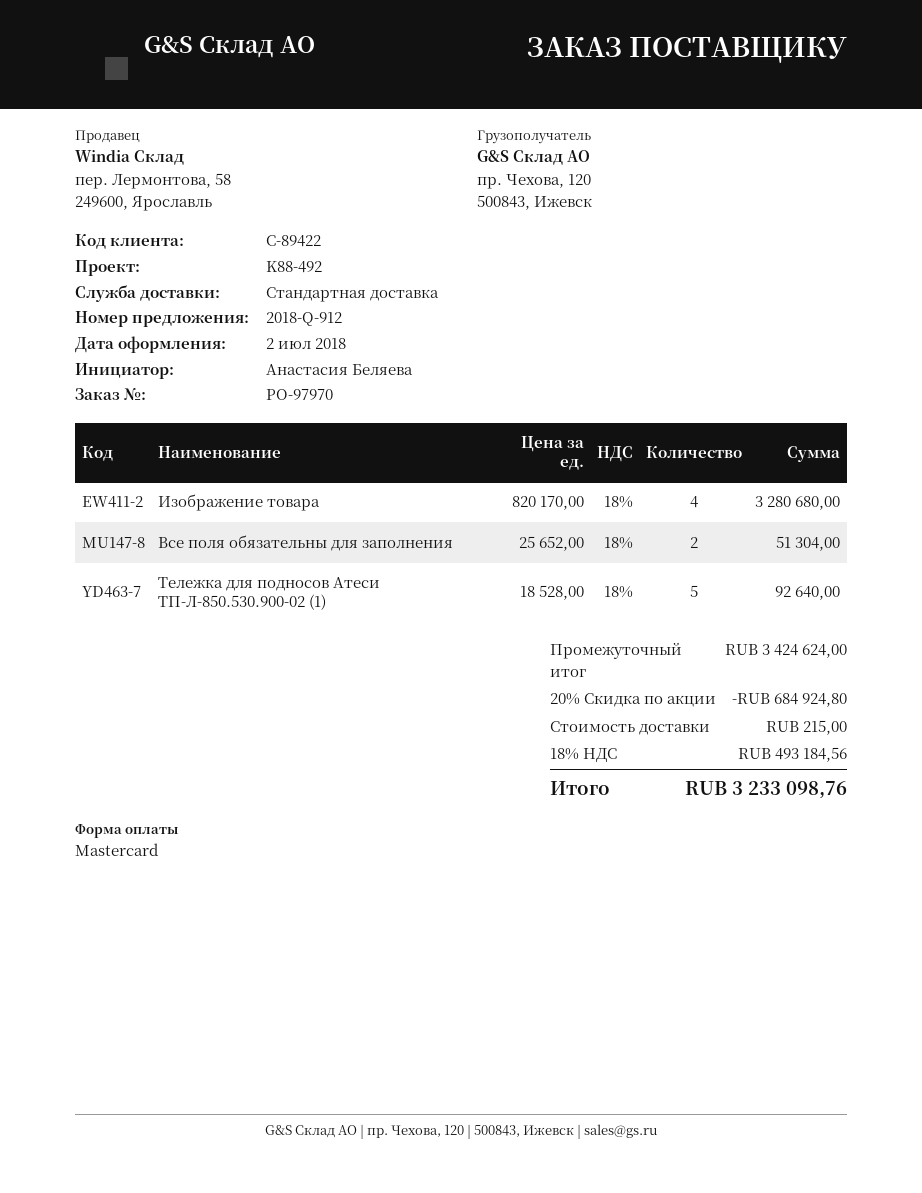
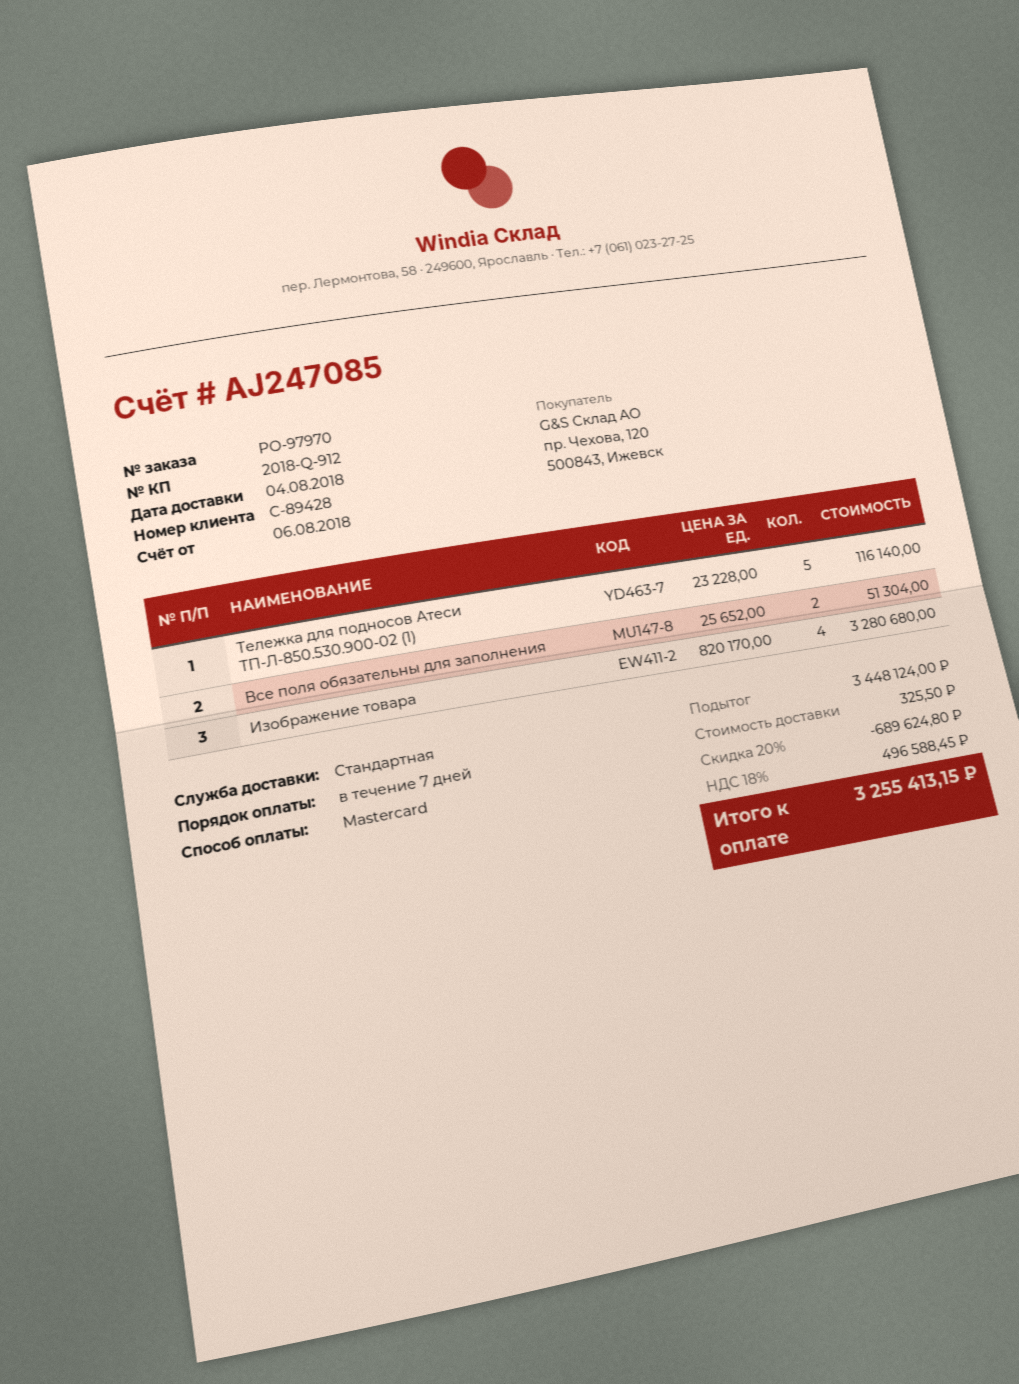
customer number: C-89422 -> C-89428
Тележка для подносов Атеси ТП-Л-850.530.900-02 (1): 5 x 18528.00 = 92640.00 -> 5 x 23228.00 = 116140.00
subtotal: 3424624.00 -> 3448124.00
discount: 20% = 684924.80 -> 20% = 689624.80
shipping: 215.00 -> 325.50
tax: 18% = 493184.56 -> 18% = 496588.45
total: 3233098.76 -> 3255413.15

